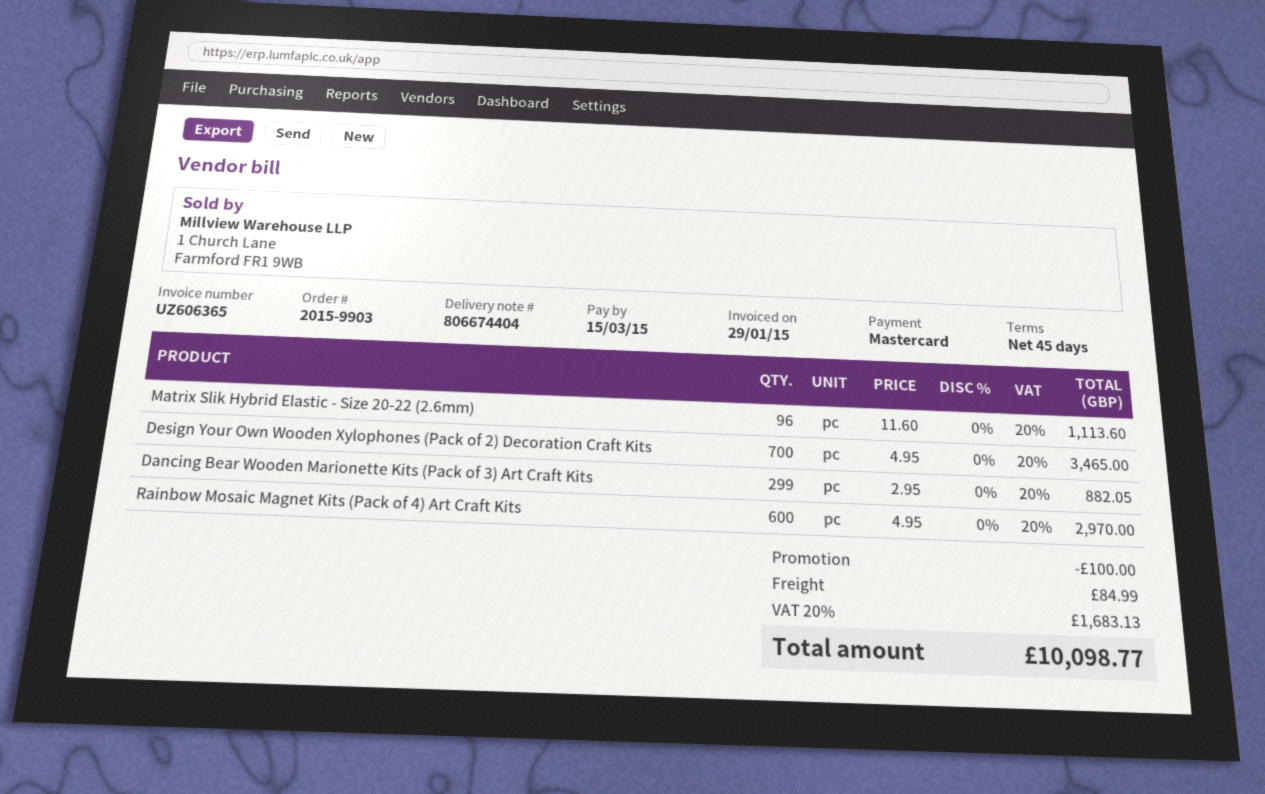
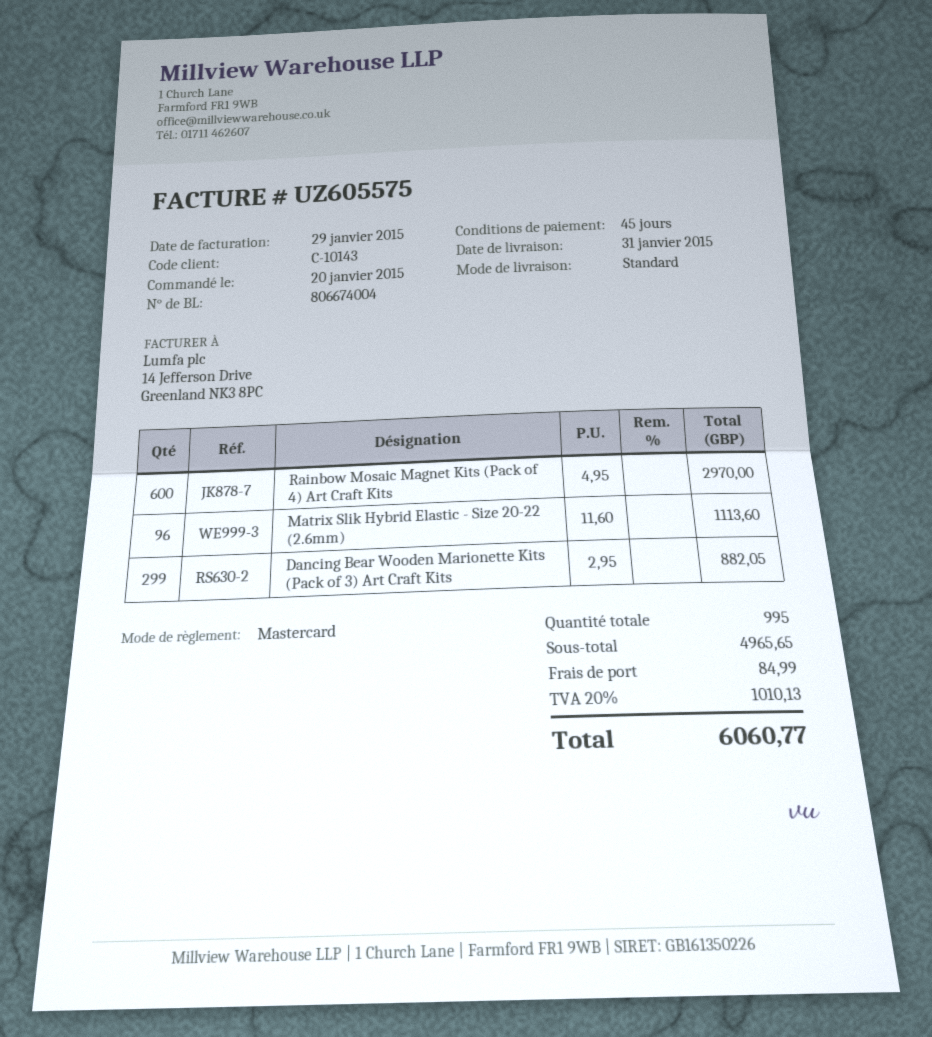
delivery note number: 806674404 -> 806674004
invoice number: UZ606365 -> UZ605575
Design Your Own Wooden Xylophones (Pack of 2) Decoration Craft Kits: 700 x 4.95 = 3465.00 -> none
discount: 100.00 -> none
tax: 20% = 1683.13 -> 20% = 1010.13
total: 10098.77 -> 6060.77

